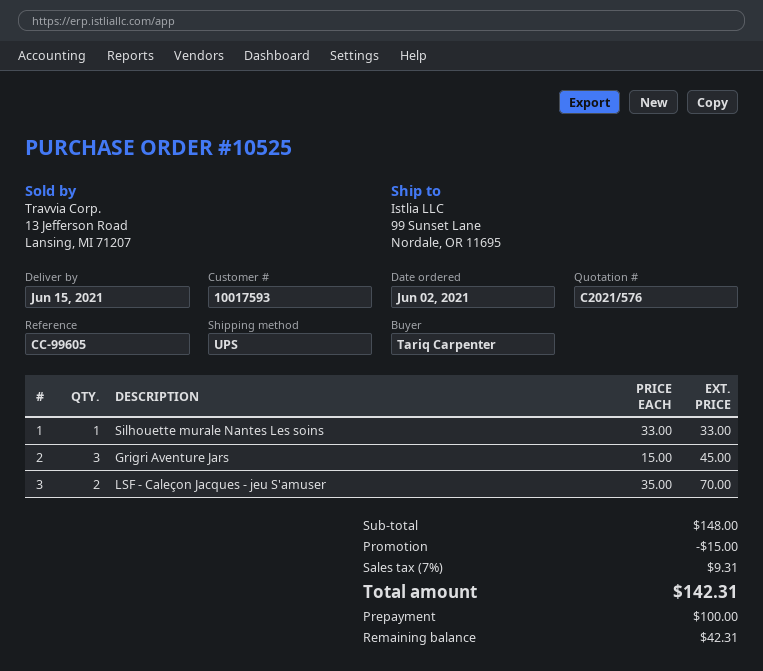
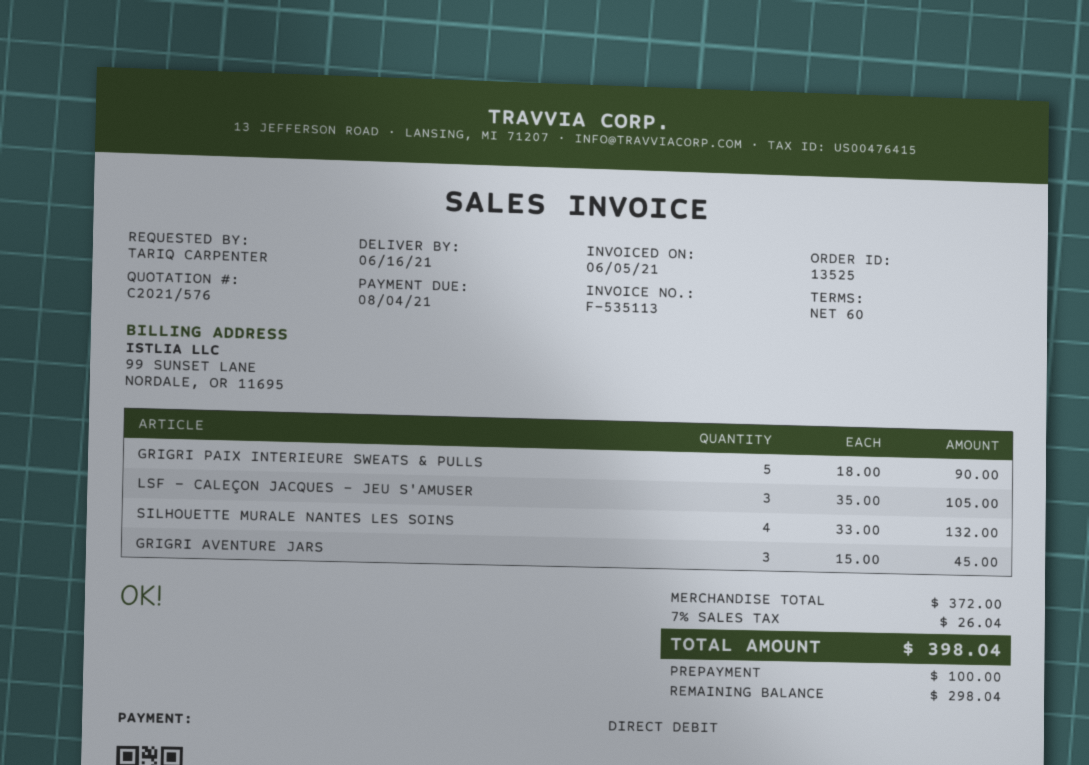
order number: 10525 -> 13525
delivery date: 2021-06-15 -> 2021-06-16
Silhouette murale Nantes Les soins: 1 x 33.00 = 33.00 -> 4 x 33.00 = 132.00
LSF - Caleçon Jacques - jeu S'amuser: 2 x 35.00 = 70.00 -> 3 x 35.00 = 105.00
GRIGRI PAIX INTERIEURE SWEATS & PULLS: none -> 5 x 18.00 = 90.00
subtotal: 148.00 -> 372.00
discount: 15.00 -> none
tax: 7% = 9.31 -> 7% = 26.04
total: 142.31 -> 398.04
balance: 42.31 -> 298.04

